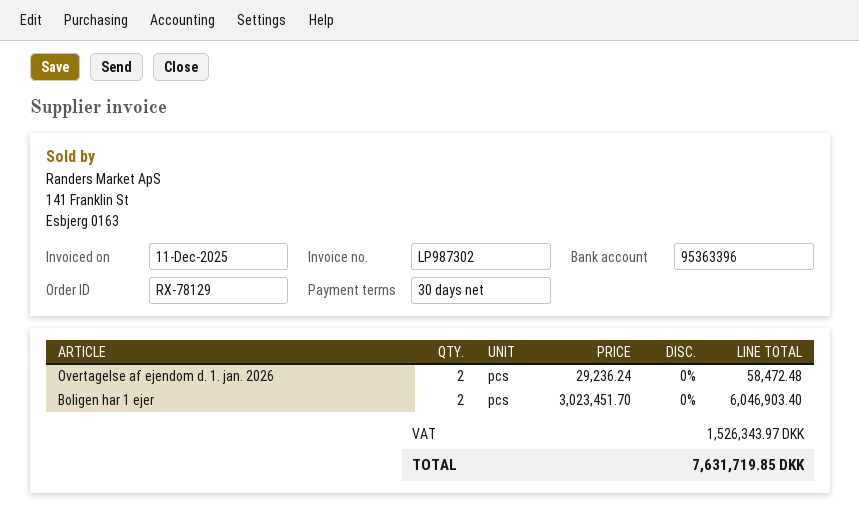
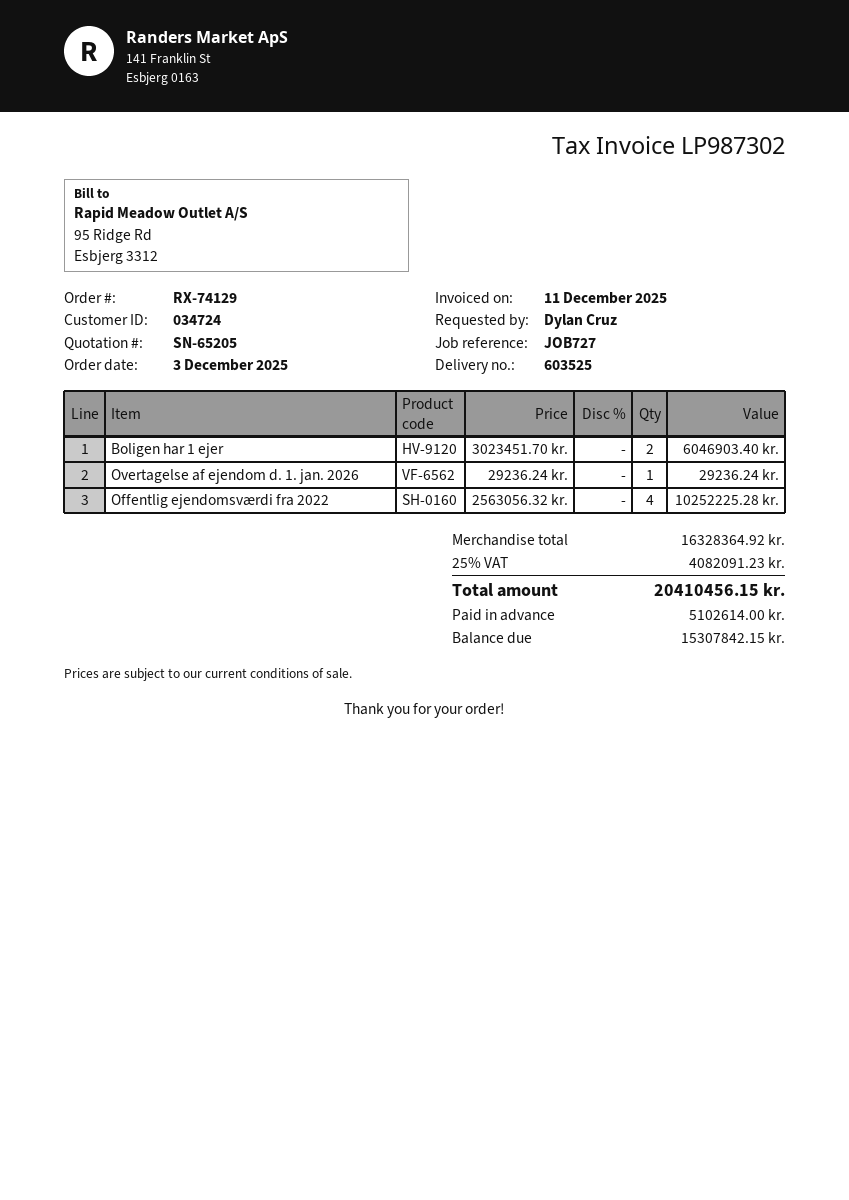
order number: RX-78129 -> RX-74129
Overtagelse af ejendom d. 1. jan. 2026: 2 x 29236.24 = 58472.48 -> 1 x 29236.24 = 29236.24
Offentlig ejendomsværdi fra 2022: none -> 4 x 2563056.32 = 10252225.28
tax: 1526343.97 -> 4082091.23
total: 7631719.85 -> 20410456.15

